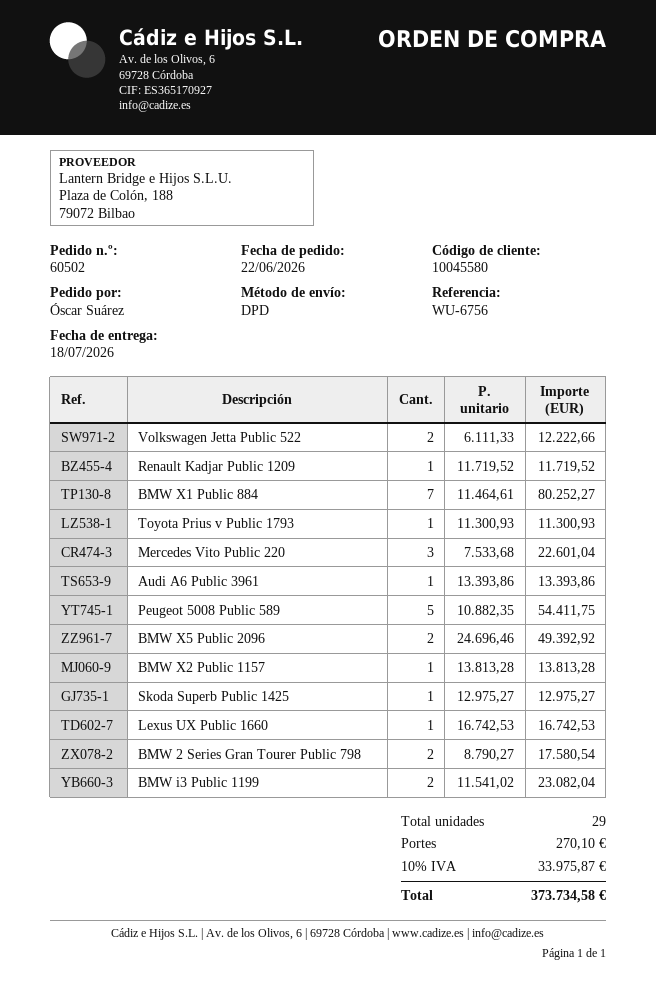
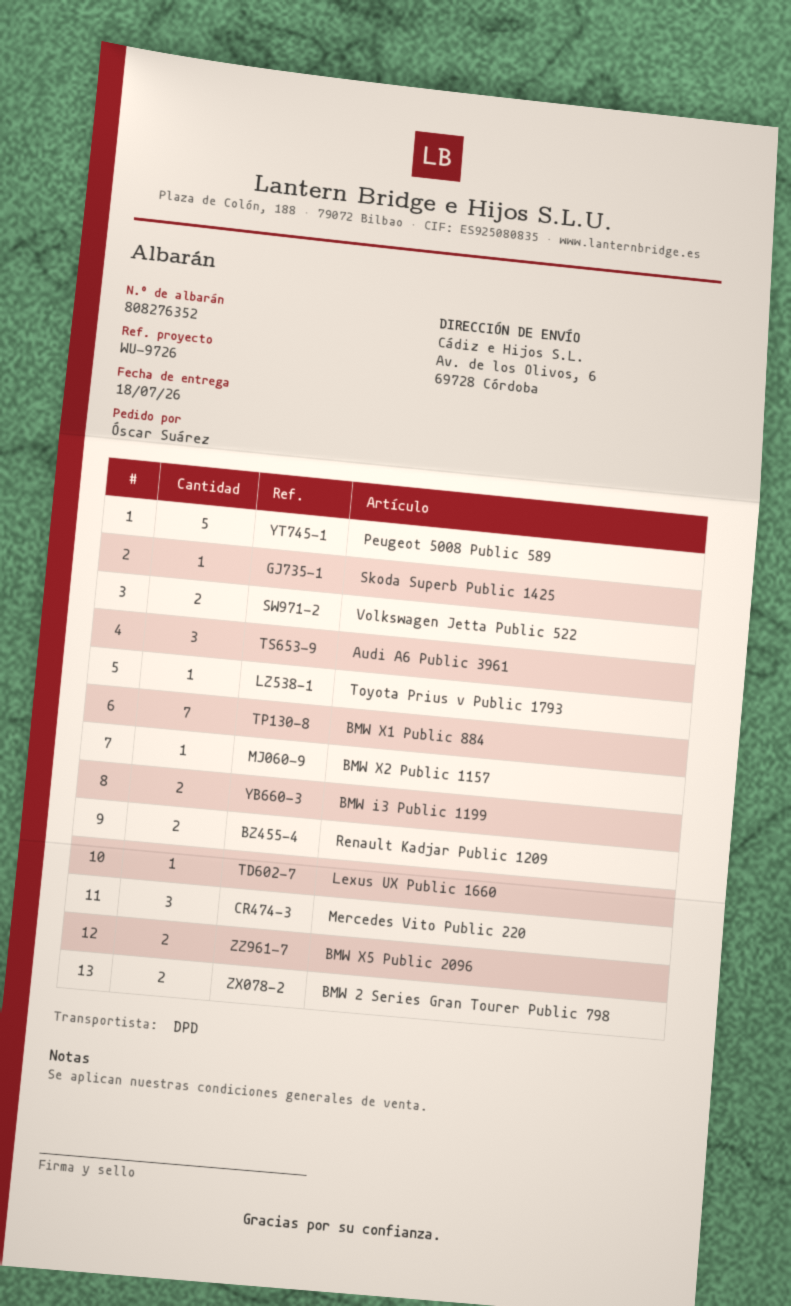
reference: WU-6756 -> WU-9726
Renault Kadjar Public 1209: 1 -> 2
Audi A6 Public 3961: 1 -> 3

